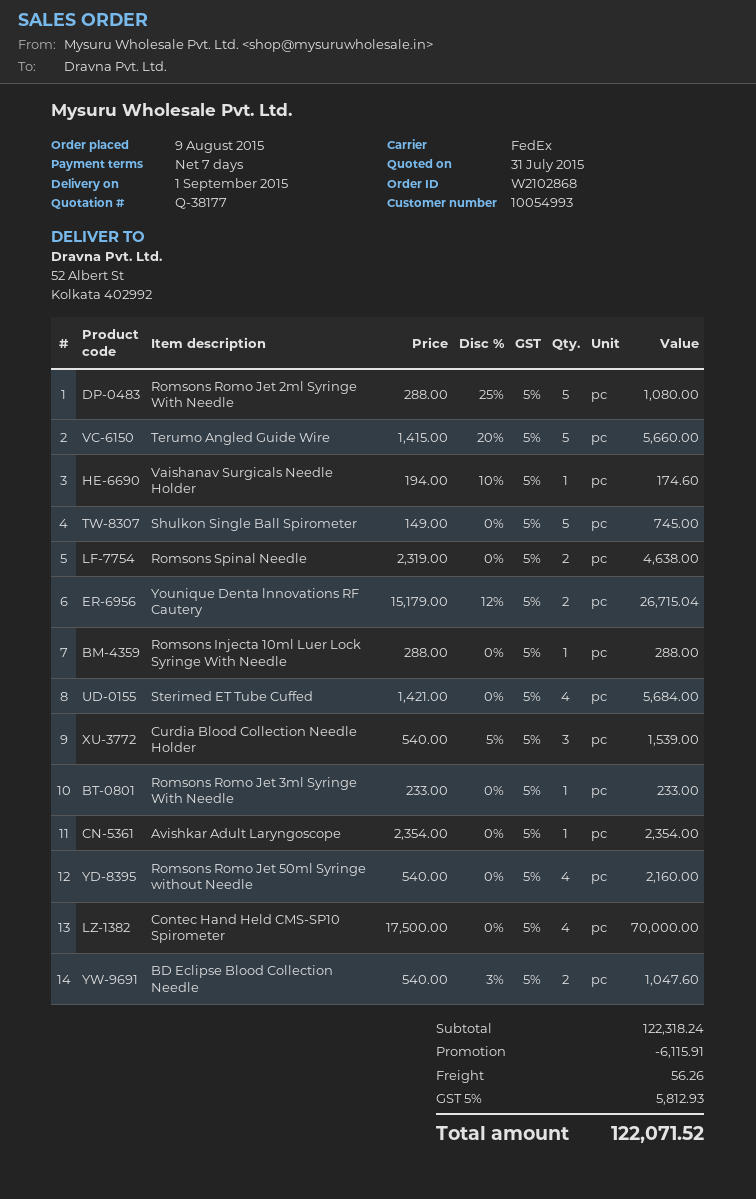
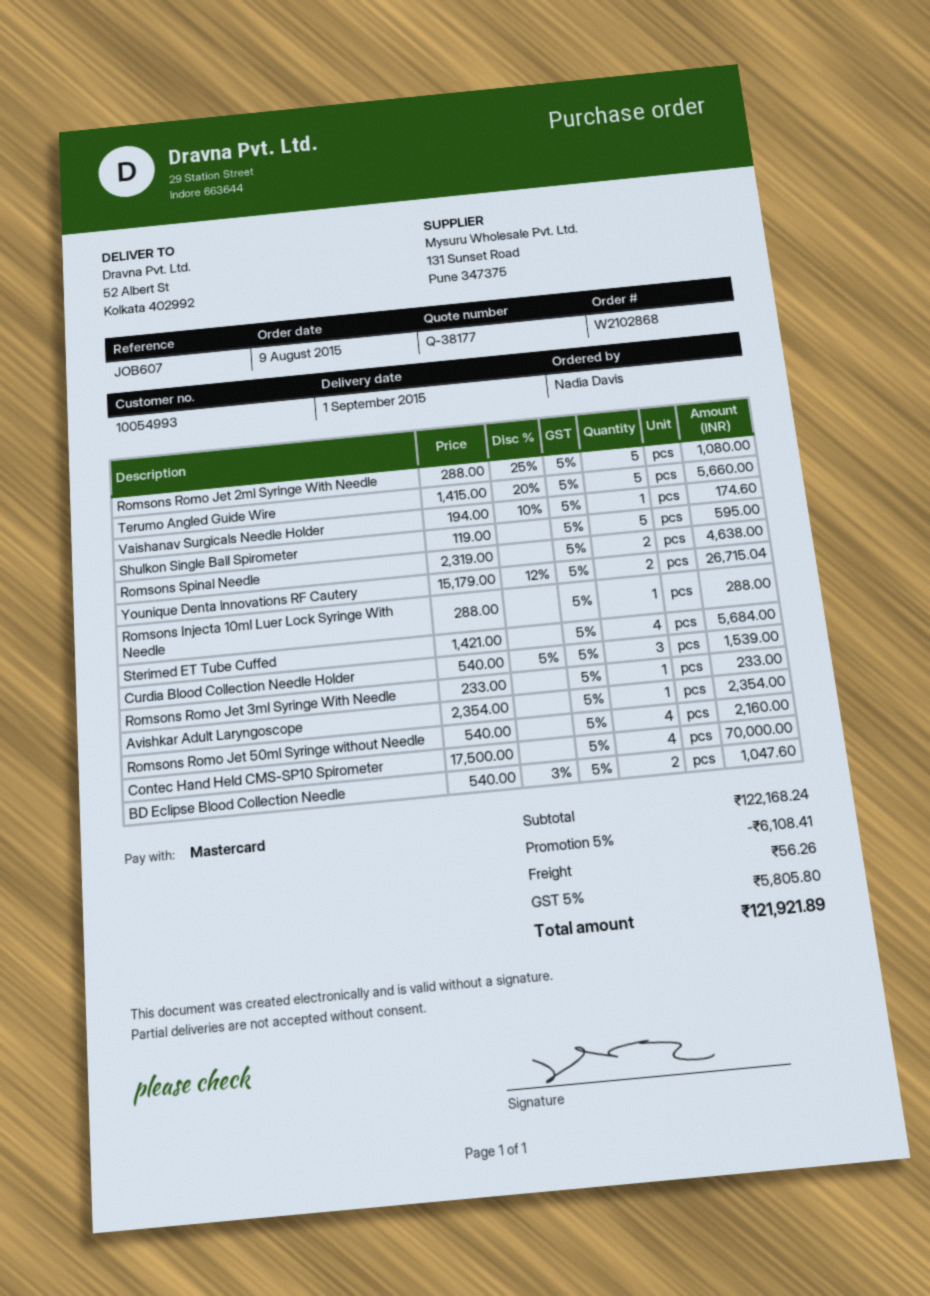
Shulkon Single Ball Spirometer: 5 x 149.00 = 745.00 -> 5 x 119.00 = 595.00
subtotal: 122318.24 -> 122168.24
discount: 6115.91 -> 6108.41
tax: 5% = 5812.93 -> 5% = 5805.80
total: 122071.52 -> 121921.89

